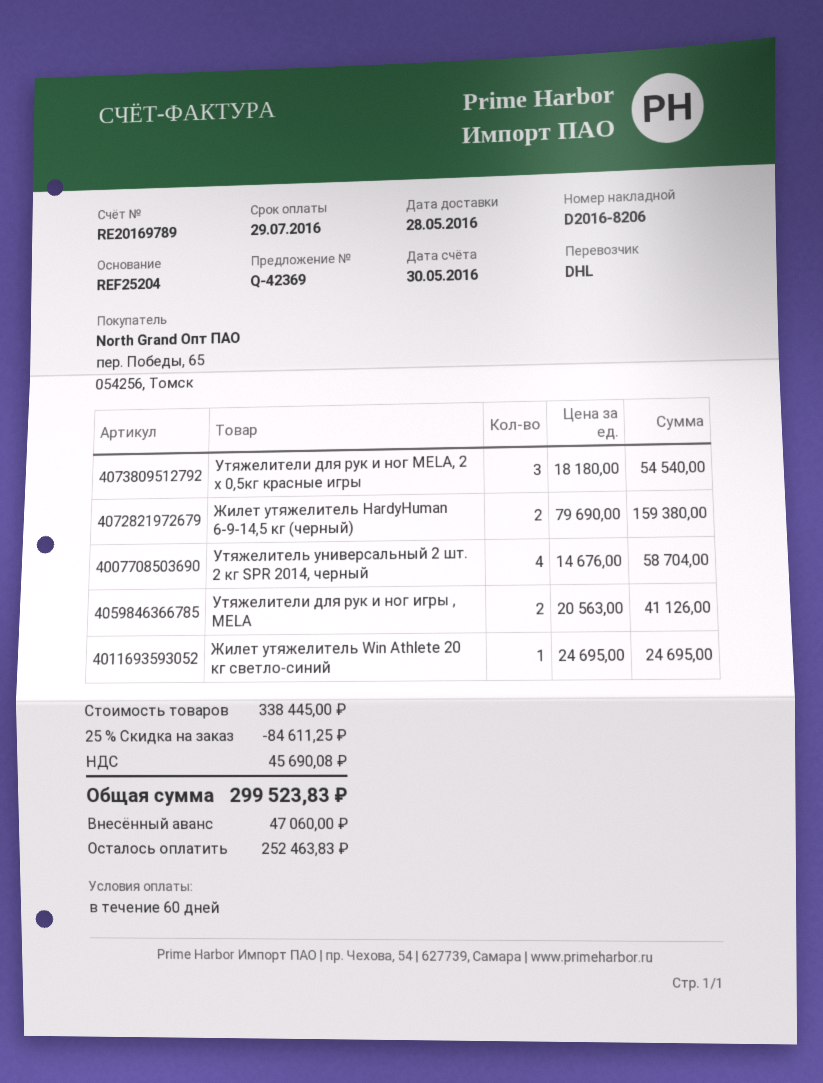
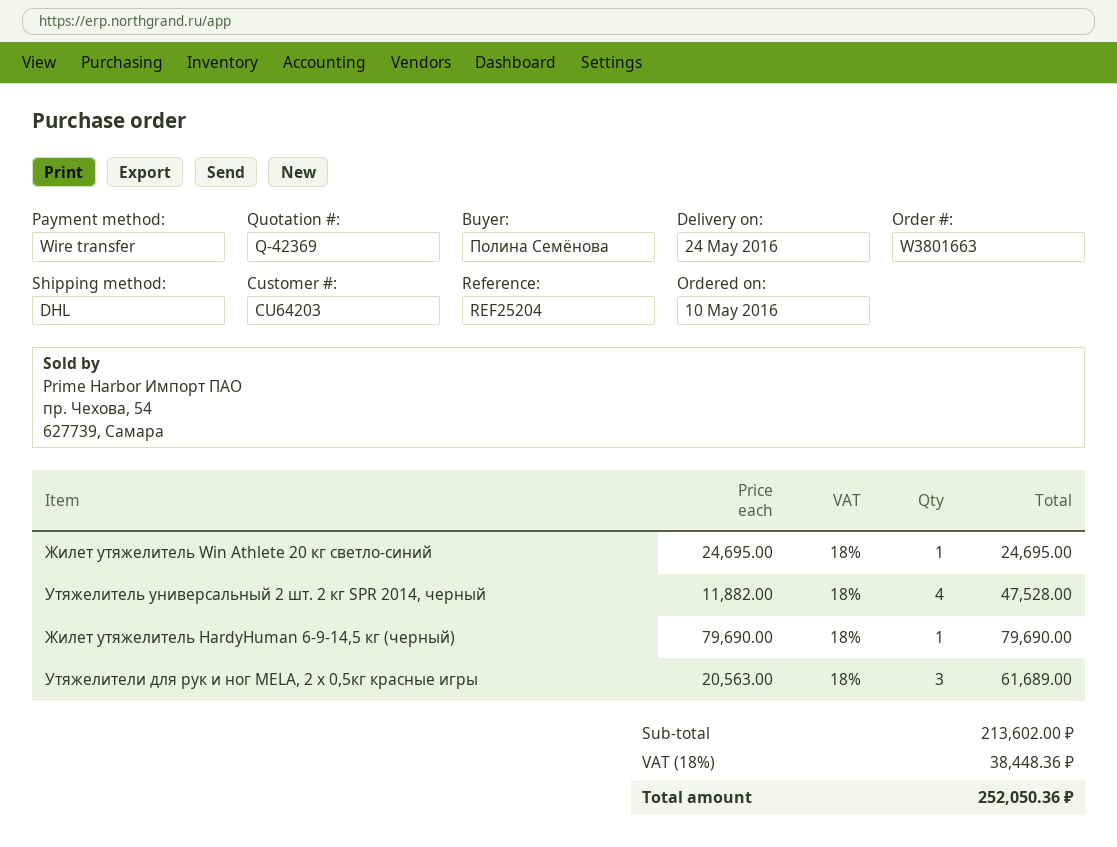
delivery date: 2016-05-28 -> 2016-05-24
Утяжелители для рук и ног MELA, 2 х 0,5кг красные игры: 3 x 18180.00 = 54540.00 -> 3 x 20563.00 = 61689.00
Жилет утяжелитель HardyHuman 6-9-14,5 кг (черный): 2 x 79690.00 = 159380.00 -> 1 x 79690.00 = 79690.00
Утяжелитель универсальный 2 шт. 2 кг SPR 2014, черный: 4 x 14676.00 = 58704.00 -> 4 x 11882.00 = 47528.00
Утяжелители для рук и ног игры , MELA: 2 x 20563.00 = 41126.00 -> none
subtotal: 338445.00 -> 213602.00
discount: 25% = 84611.25 -> none
tax: 45690.08 -> 38448.36
total: 299523.83 -> 252050.36

